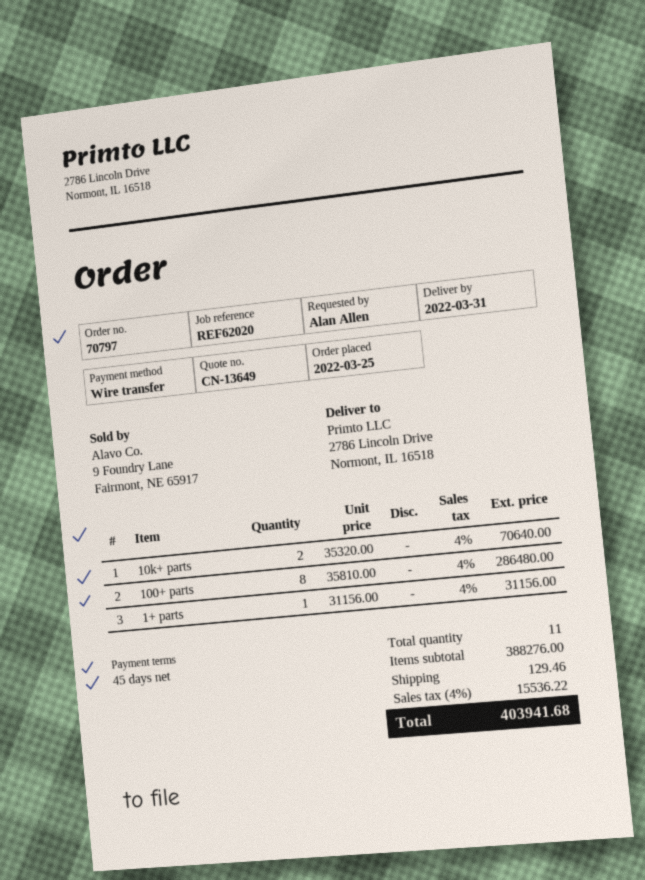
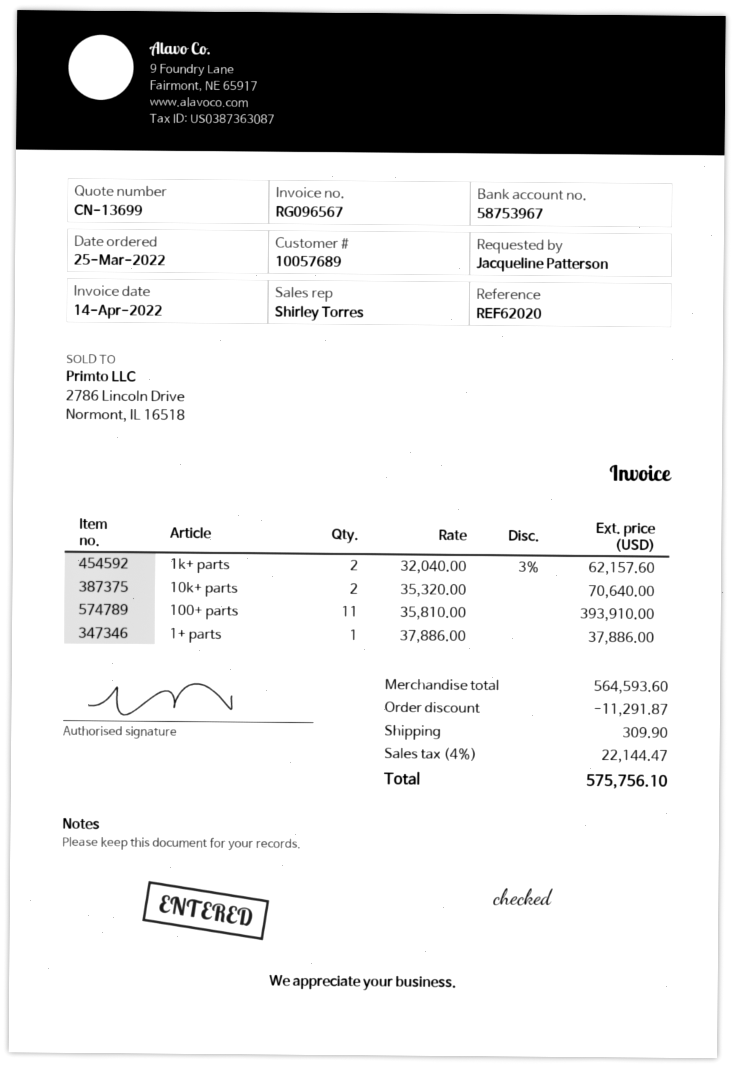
quote number: CN-13649 -> CN-13699
ordered by: Alan Allen -> Jacqueline Patterson
100+ parts: 8 x 35810.00 = 286480.00 -> 11 x 35810.00 = 393910.00
1+ parts: 1 x 31156.00 = 31156.00 -> 1 x 37886.00 = 37886.00
1k+ parts: none -> 2 x 32040.00 - 3% = 62157.60
subtotal: 388276.00 -> 564593.60
discount: none -> 11291.87
shipping: 129.46 -> 309.90
tax: 4% = 15536.22 -> 4% = 22144.47
total: 403941.68 -> 575756.10

